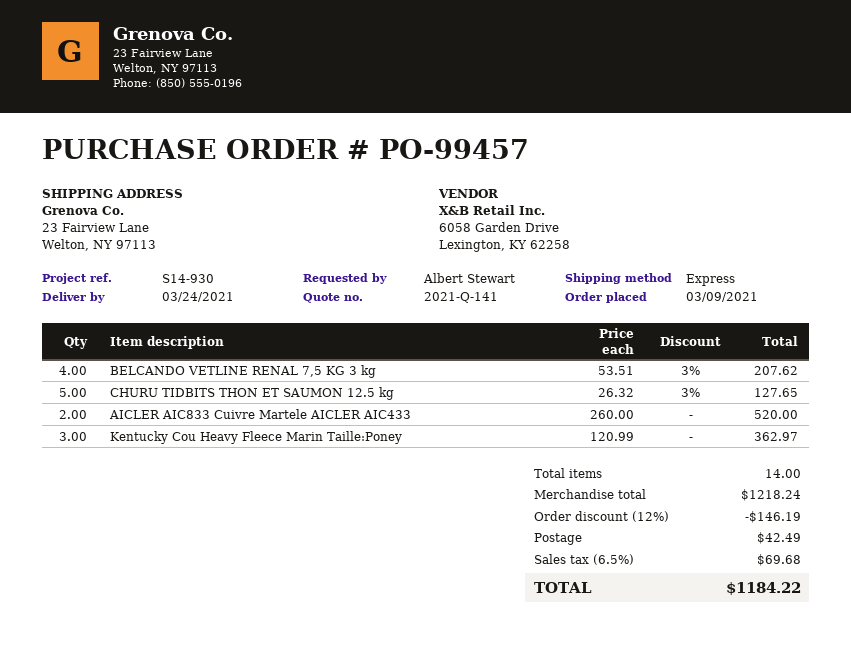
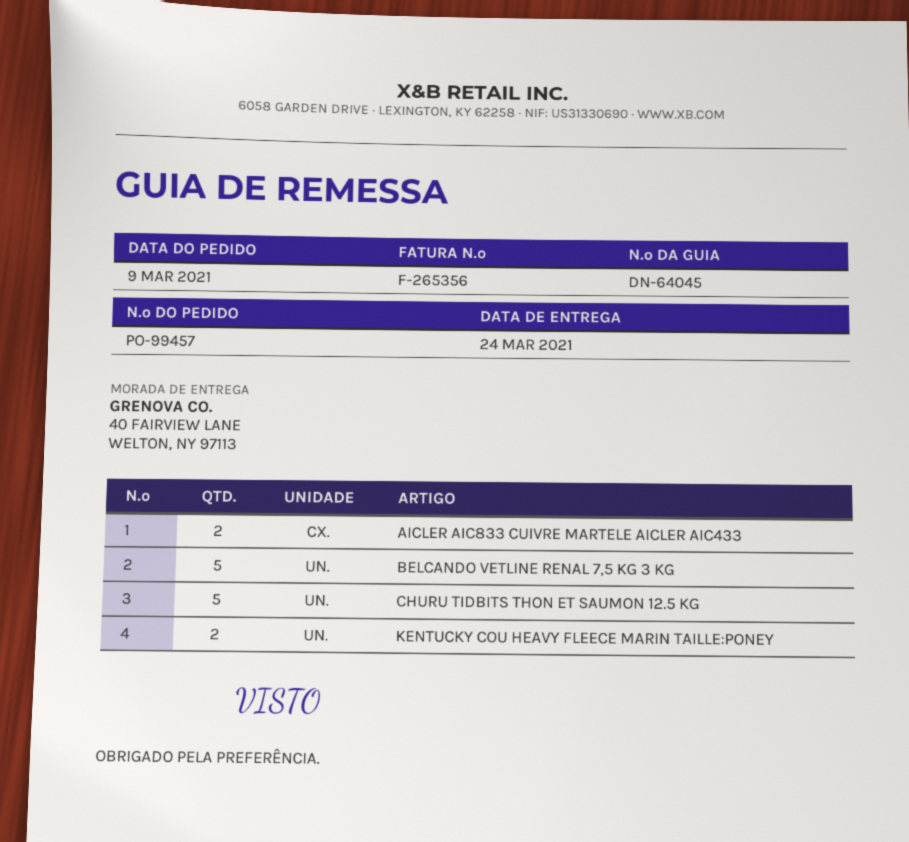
ship to: 23 Fairview Lane, Welton, NY 97113 -> 40 FAIRVIEW LANE, WELTON, NY 97113
BELCANDO VETLINE RENAL 7,5 KG 3 kg: 4 -> 5
Kentucky Cou Heavy Fleece Marin Taille:Poney: 3 -> 2

